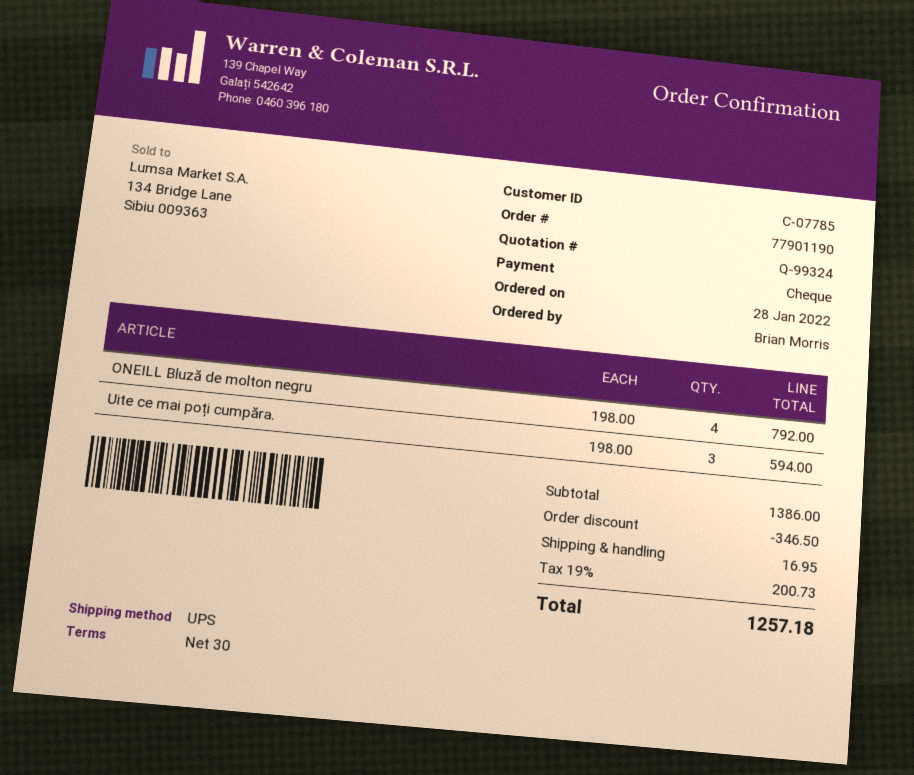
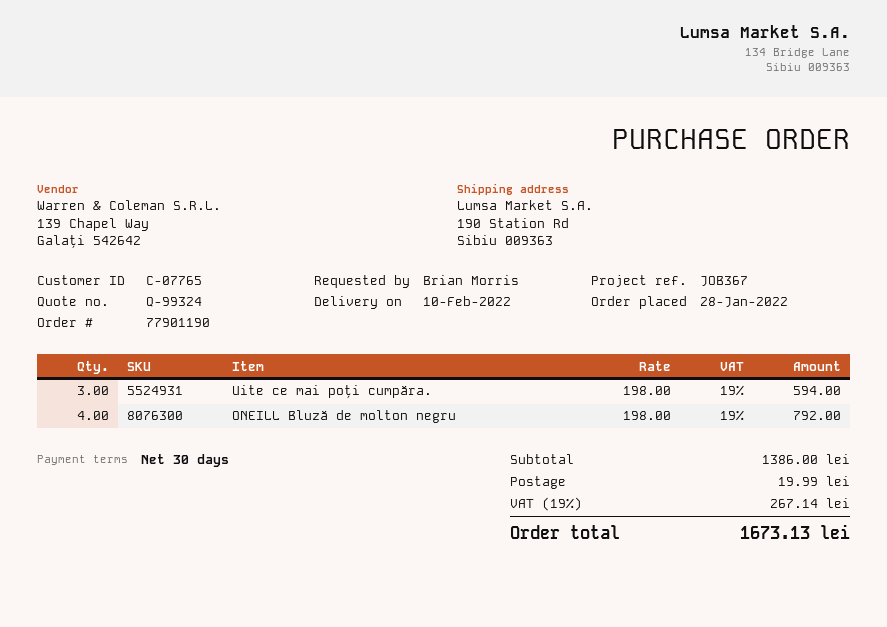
customer number: C-07785 -> C-07765
discount: 346.50 -> none
shipping: 16.95 -> 19.99
tax: 19% = 200.73 -> 19% = 267.14
total: 1257.18 -> 1673.13

